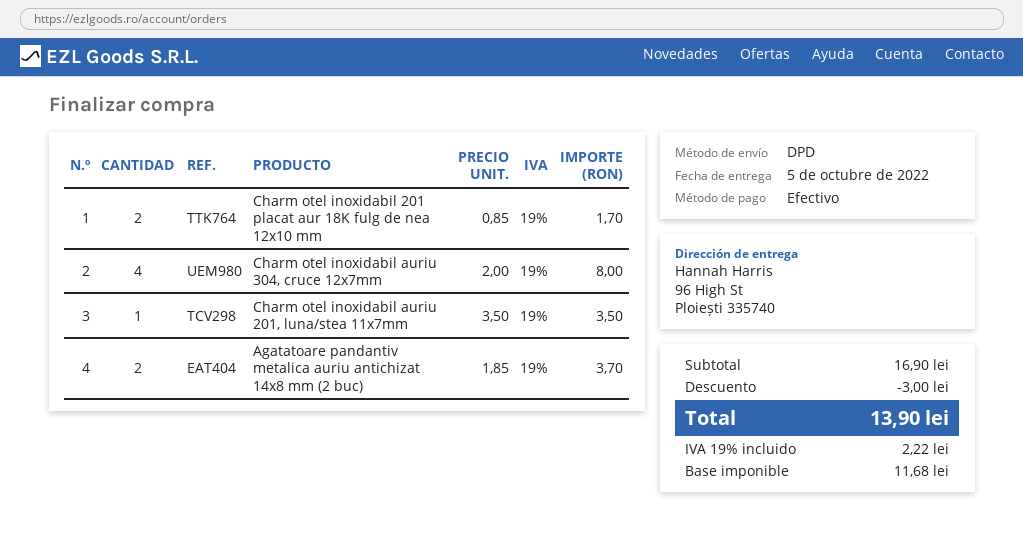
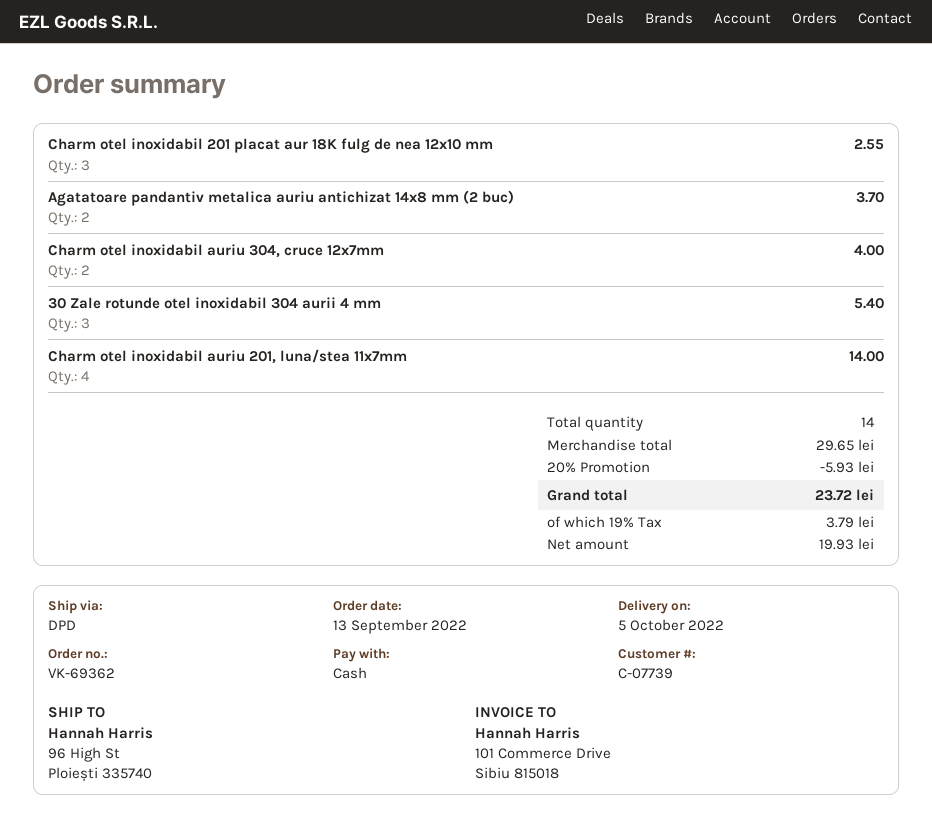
Charm otel inoxidabil 201 placat aur 18K fulg de nea 12x10 mm: 2 for 1.70 -> 3 for 2.55
Charm otel inoxidabil auriu 304, cruce 12x7mm: 4 for 8.00 -> 2 for 4.00
Charm otel inoxidabil auriu 201, luna/stea 11x7mm: 1 for 3.50 -> 4 for 14.00
30 Zale rotunde otel inoxidabil 304 aurii 4 mm: none -> 3 for 5.40
subtotal: 16.90 -> 29.65
discount: 3.00 -> 5.93
net: 11.68 -> 19.93
tax: 19% = 2.22 -> 19% = 3.79
total: 13.90 -> 23.72

